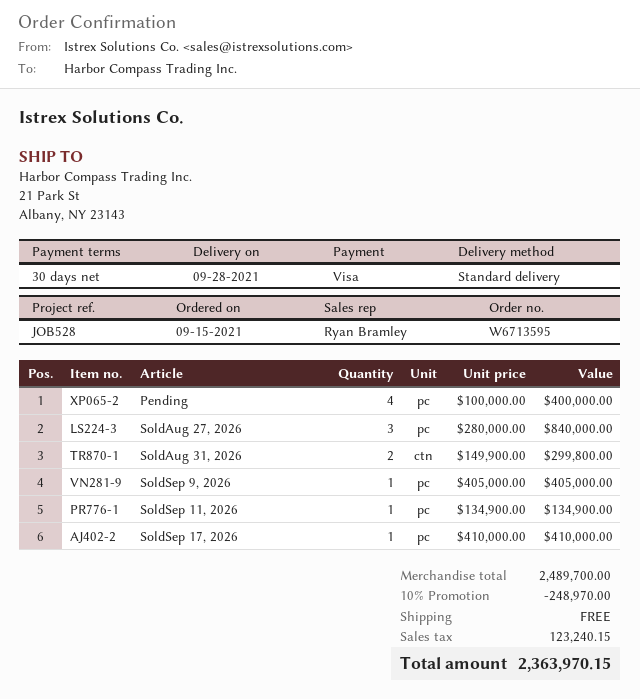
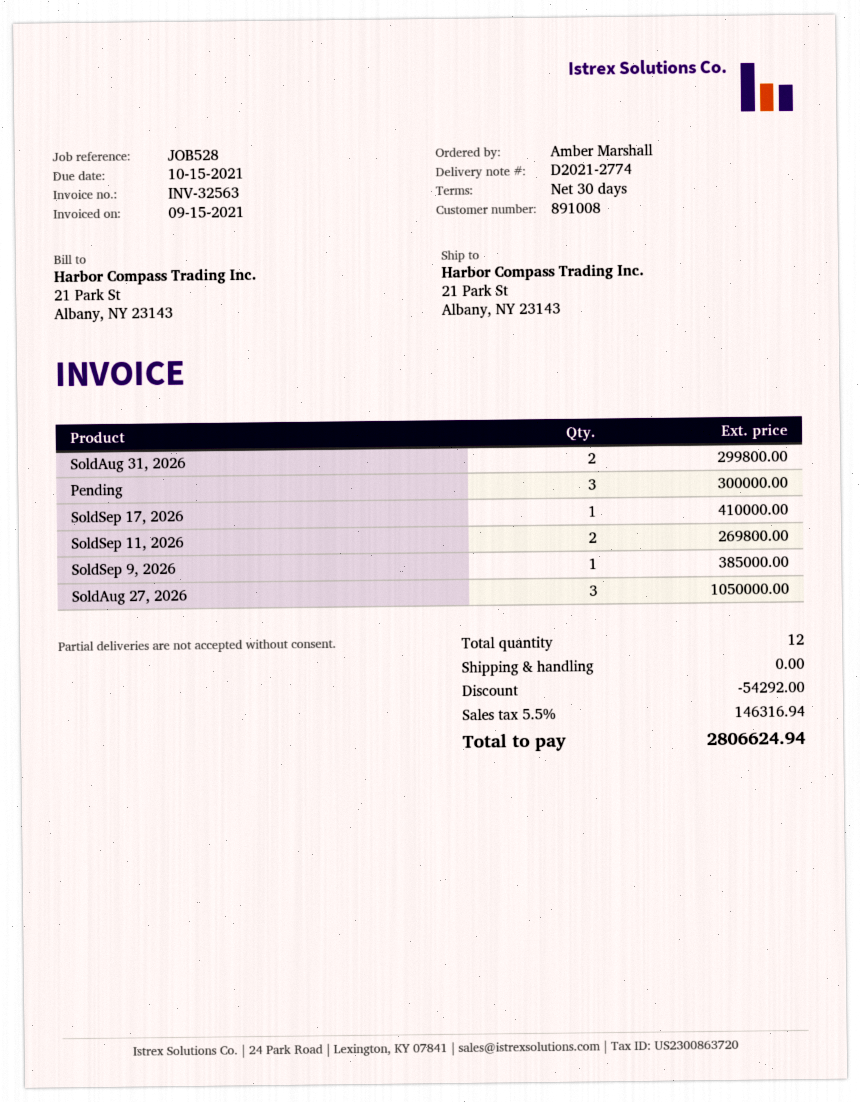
Pending: 4 for 400000.00 -> 3 for 300000.00
SoldAug 27, 2026: 3 for 840000.00 -> 3 for 1050000.00
SoldSep 9, 2026: 1 for 405000.00 -> 1 for 385000.00
SoldSep 11, 2026: 1 for 134900.00 -> 2 for 269800.00
discount: 248970.00 -> 54292.00
tax: 123240.15 -> 146316.94
total: 2363970.15 -> 2806624.94

